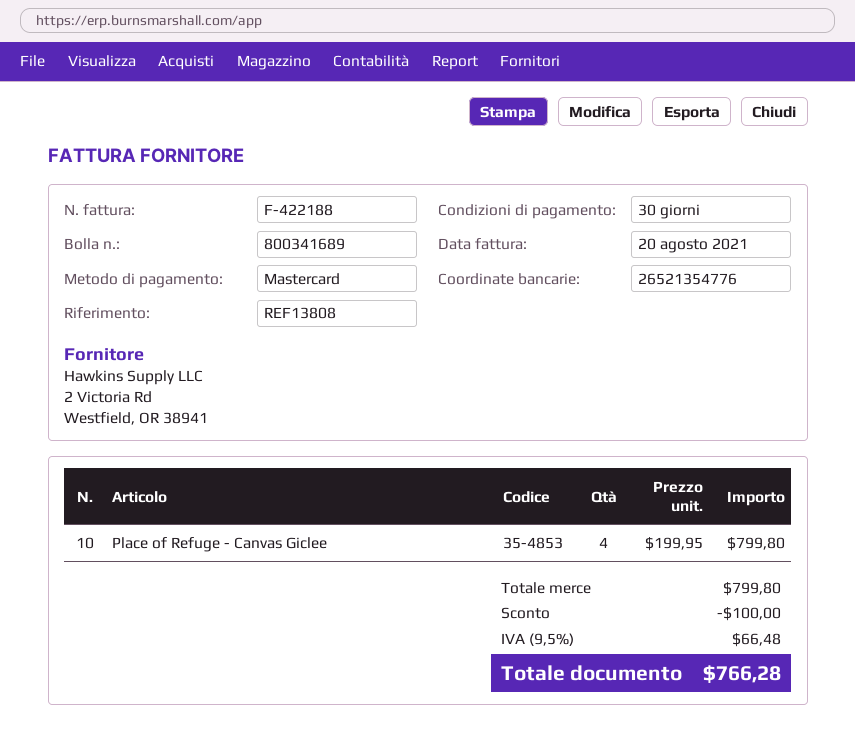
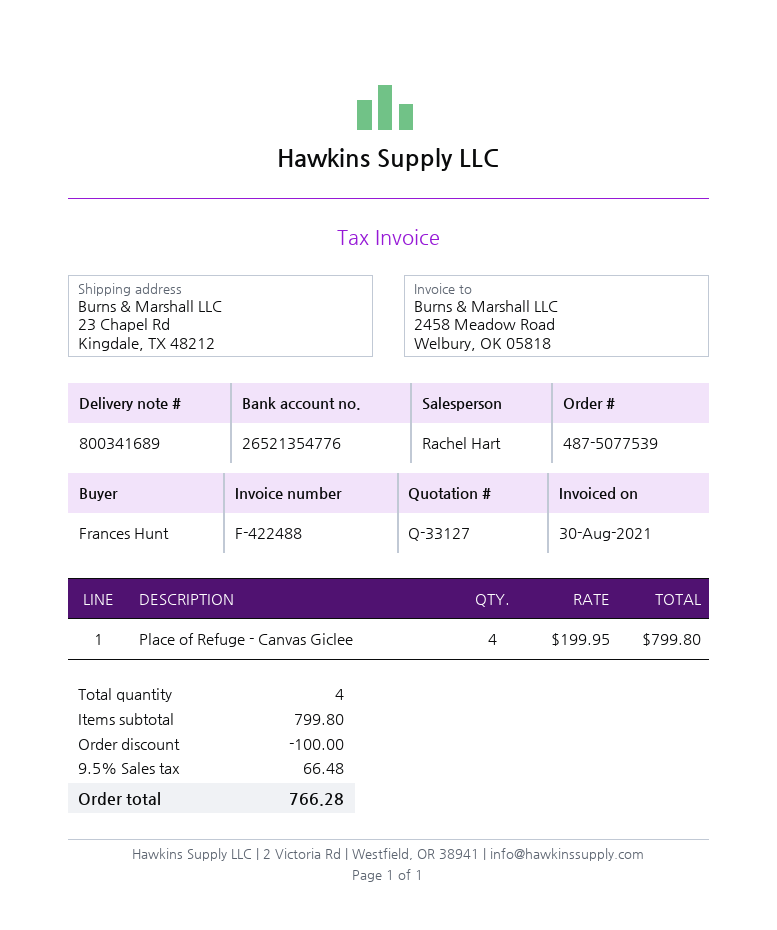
invoice number: F-422188 -> F-422488
invoice date: 2021-08-20 -> 2021-08-30

